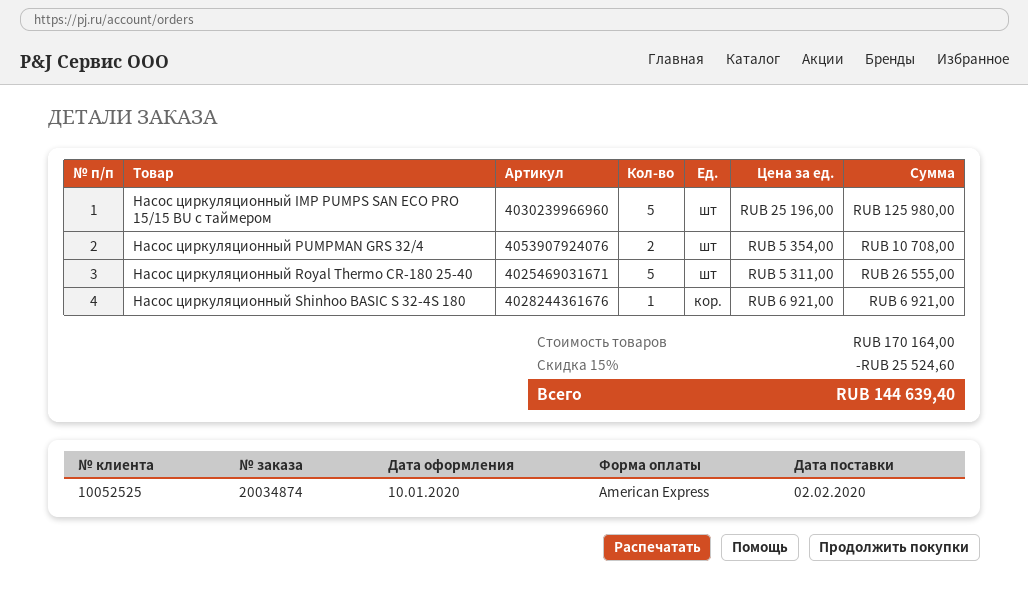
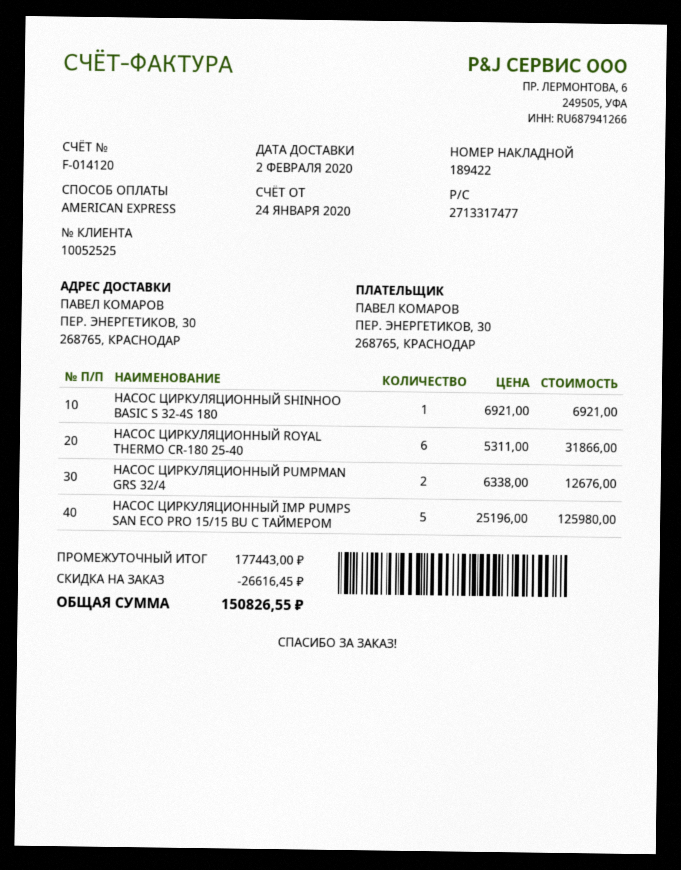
Насос циркуляционный PUMPMAN GRS 32/4: 2 x 5354.00 = 10708.00 -> 2 x 6338.00 = 12676.00
Насос циркуляционный Royal Thermo CR-180 25-40: 5 x 5311.00 = 26555.00 -> 6 x 5311.00 = 31866.00
subtotal: 170164.00 -> 177443.00
discount: 25524.60 -> 26616.45
total: 144639.40 -> 150826.55

